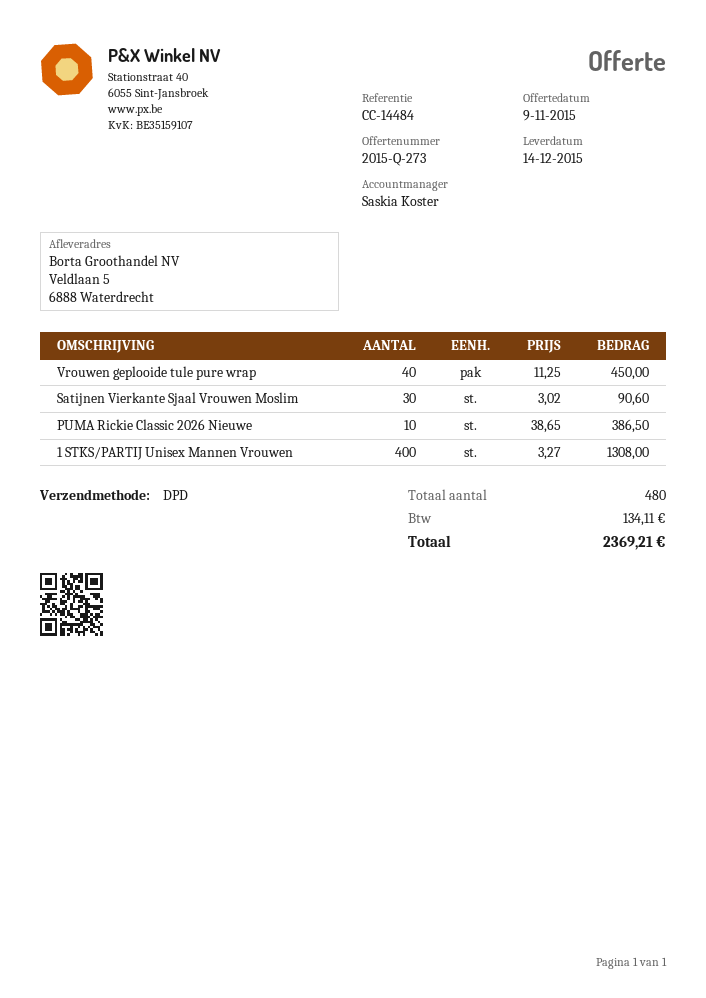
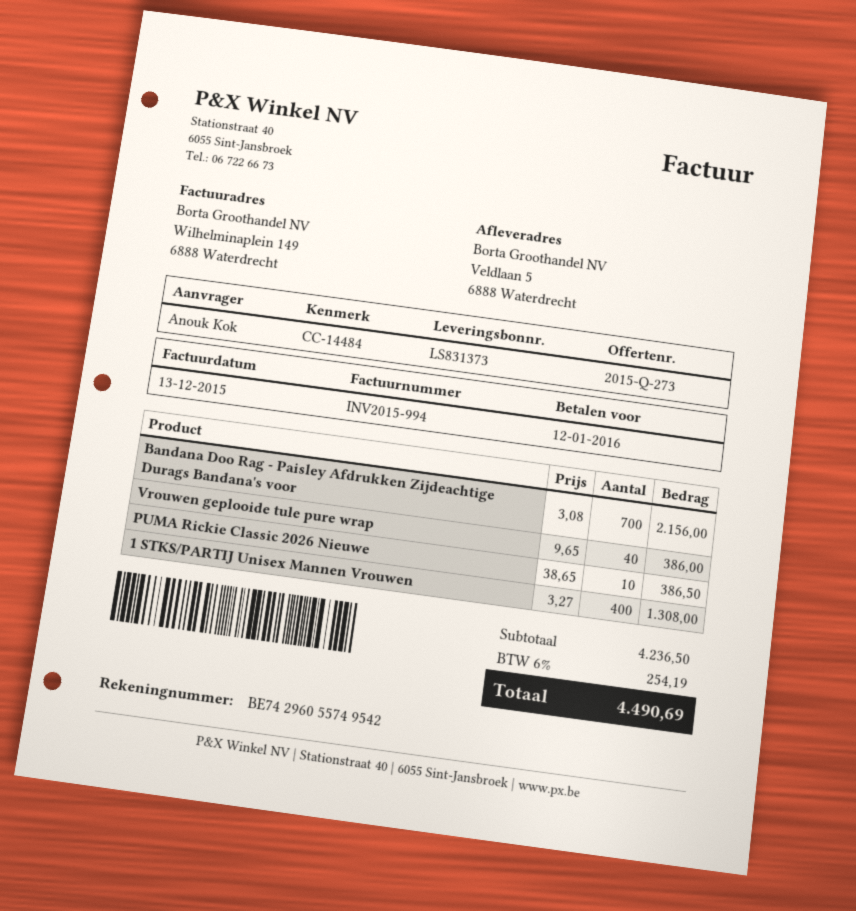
Vrouwen geplooide tule pure wrap: 40 x 11.25 = 450.00 -> 40 x 9.65 = 386.00
Satijnen Vierkante Sjaal Vrouwen Moslim: 30 x 3.02 = 90.60 -> none
Bandana Doo Rag - Paisley Afdrukken Zijdeachtige Durags Bandana's voor: none -> 700 x 3.08 = 2156.00
tax: 134.11 -> 254.19
total: 2369.21 -> 4490.69

